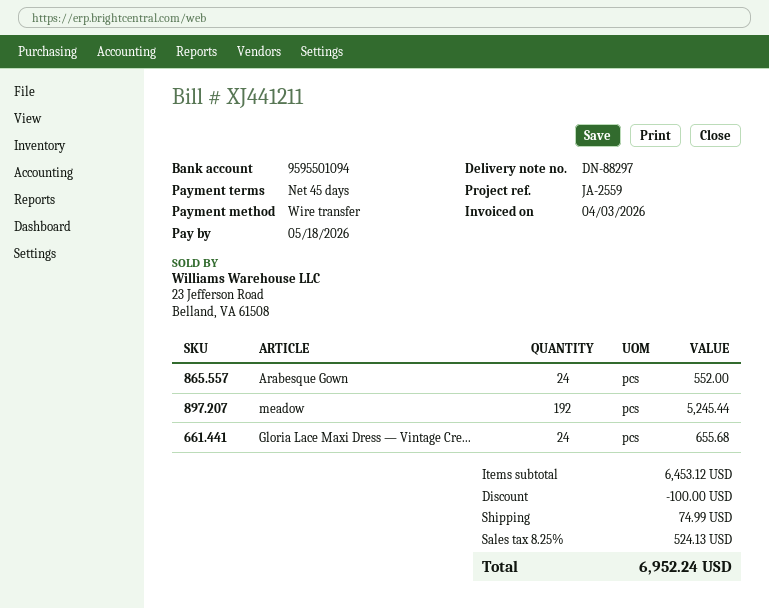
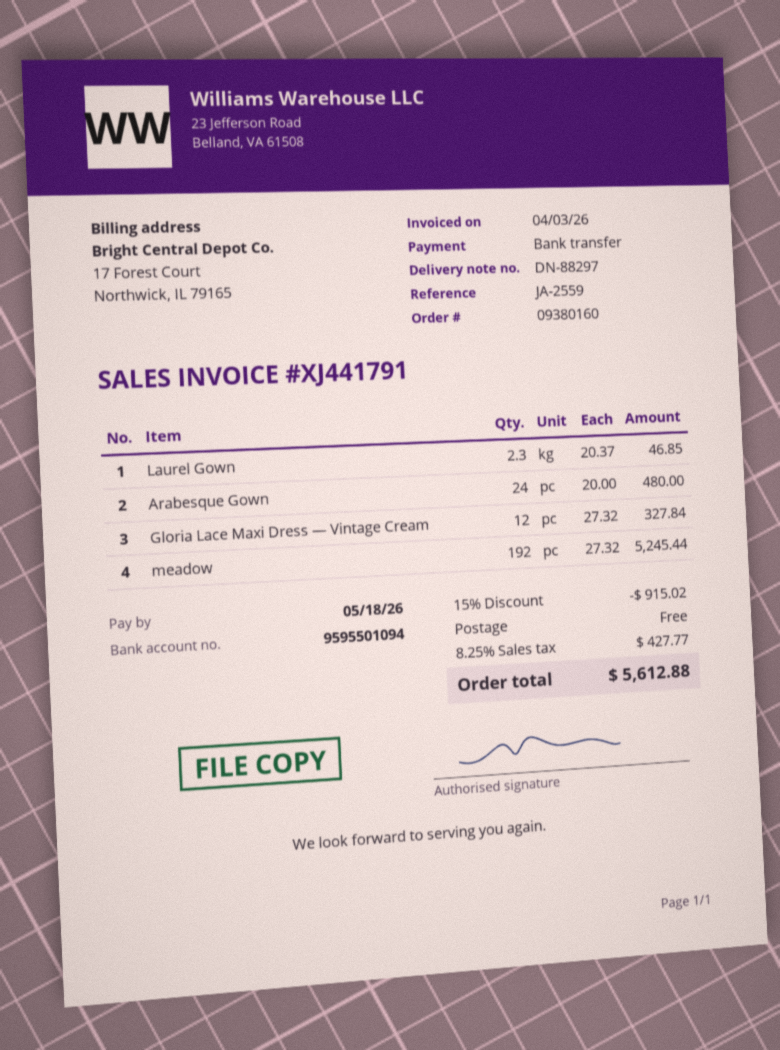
invoice number: XJ441211 -> XJ441791
Arabesque Gown: 24 for 552.00 -> 24 for 480.00
Gloria Lace Maxi Dress — Vintage Cre...: 24 for 655.68 -> 12 for 327.84
Laurel Gown: none -> 2.3 for 46.85
discount: 100.00 -> 915.02
shipping: 74.99 -> 0.00
tax: 8.25% = 524.13 -> 8.25% = 427.77
total: 6952.24 -> 5612.88

